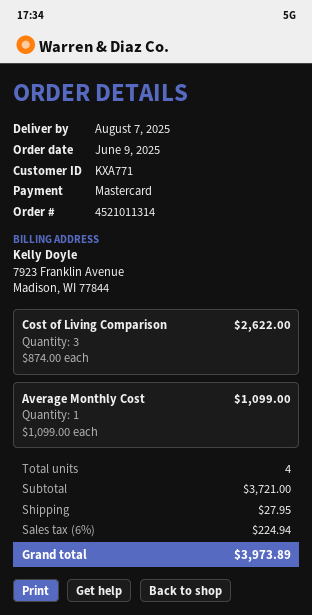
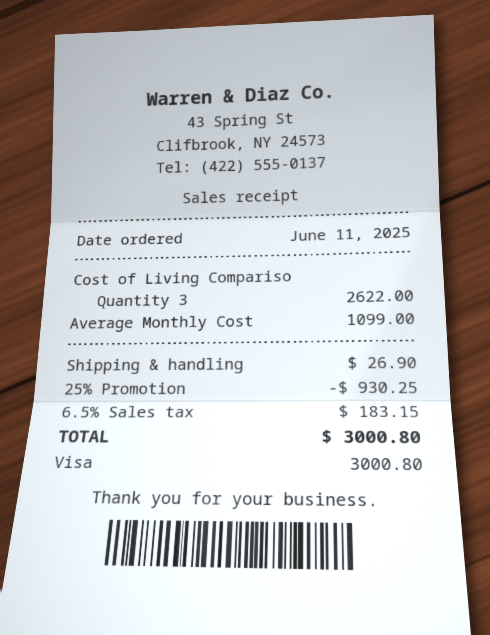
order date: 2025-06-09 -> 2025-06-11
payment method: Mastercard -> Visa
discount: none -> 25% = 930.25
shipping: 27.95 -> 26.90
tax: 6% = 224.94 -> 6.5% = 183.15
total: 3973.89 -> 3000.80

